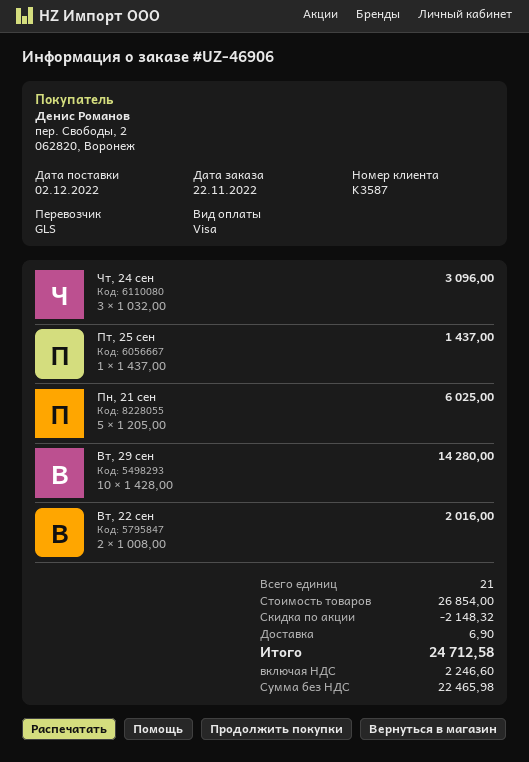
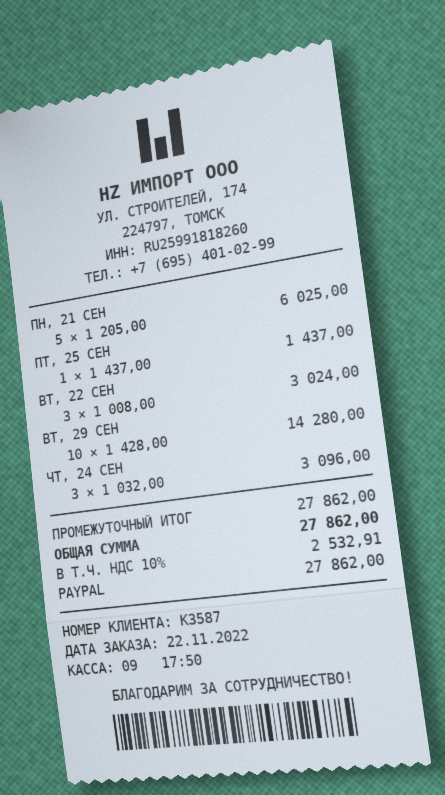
payment method: Visa -> PayPal
Вт, 22 сен: 2 x 1008.00 = 2016.00 -> 3 x 1008.00 = 3024.00
subtotal: 26854.00 -> 27862.00
discount: 2148.32 -> none
shipping: 6.90 -> none
tax: 2246.60 -> 2532.91
total: 24712.58 -> 27862.00

